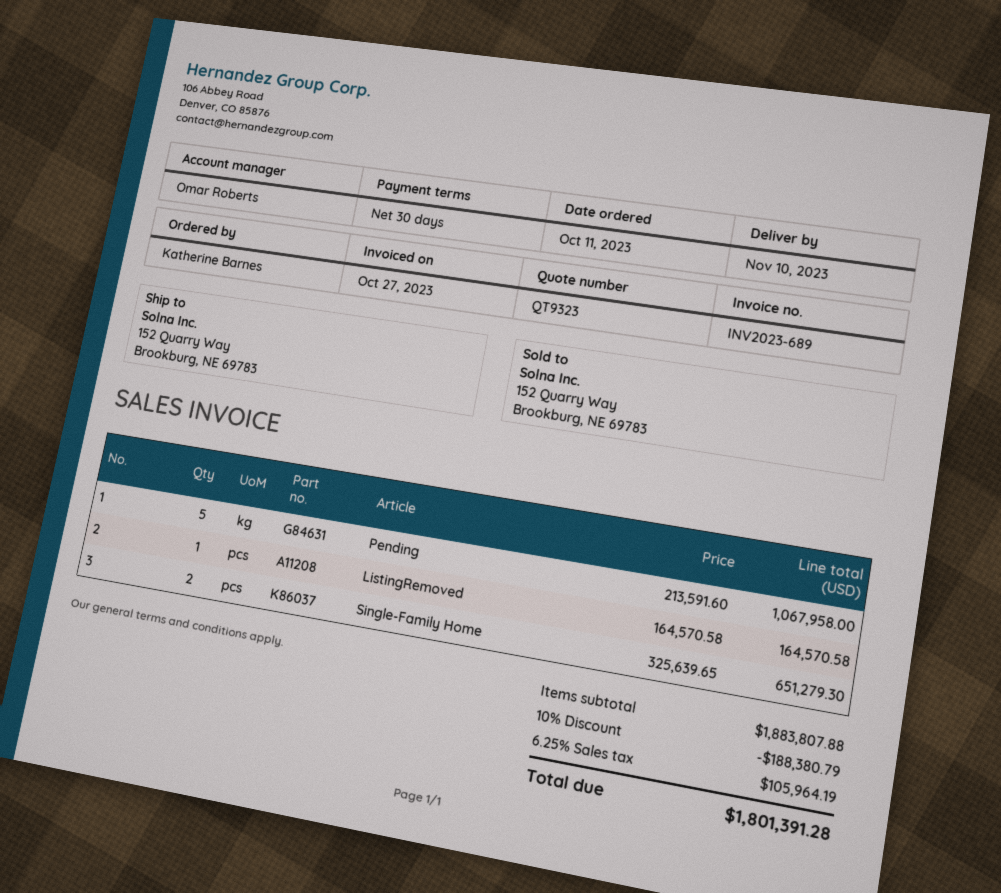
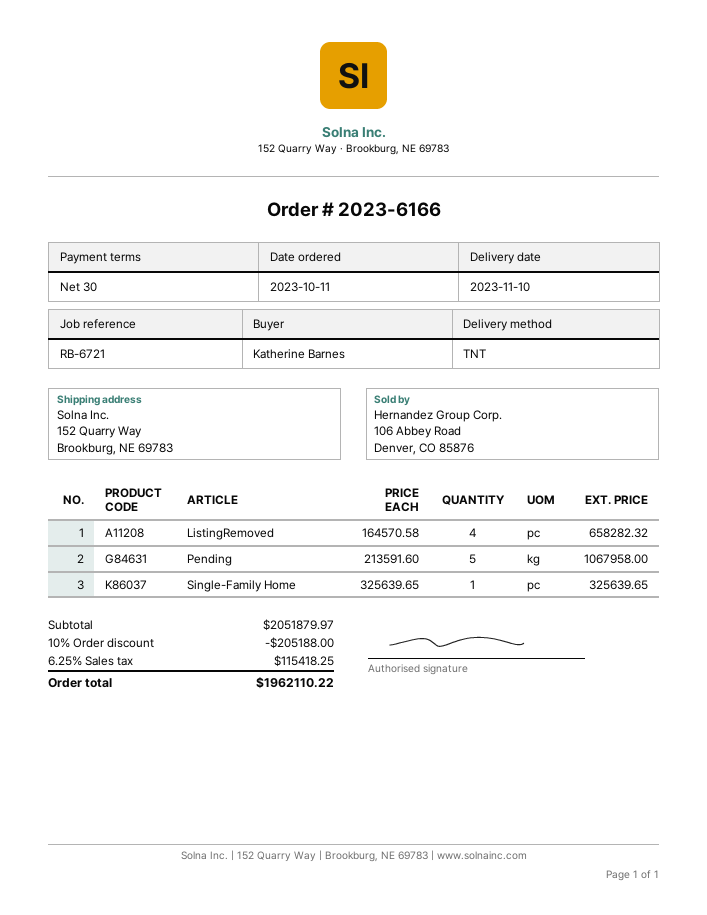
ListingRemoved: 1 x 164570.58 = 164570.58 -> 4 x 164570.58 = 658282.32
Single-Family Home: 2 x 325639.65 = 651279.30 -> 1 x 325639.65 = 325639.65
subtotal: 1883807.88 -> 2051879.97
discount: 10% = 188380.79 -> 10% = 205188.00
tax: 6.25% = 105964.19 -> 6.25% = 115418.25
total: 1801391.28 -> 1962110.22

